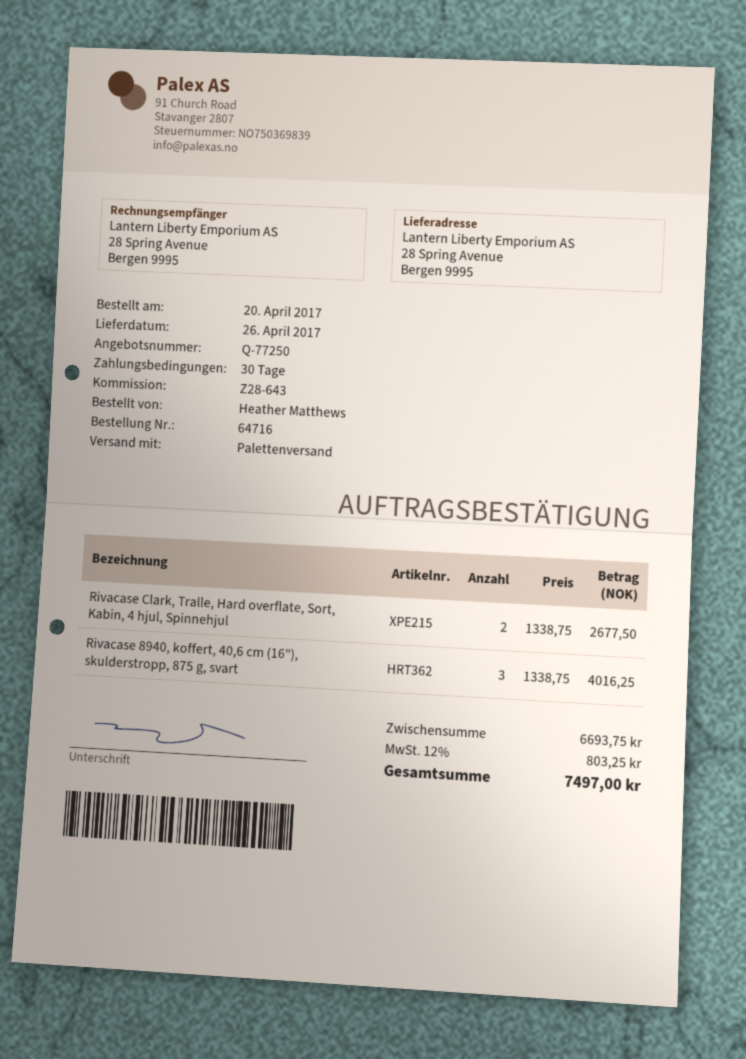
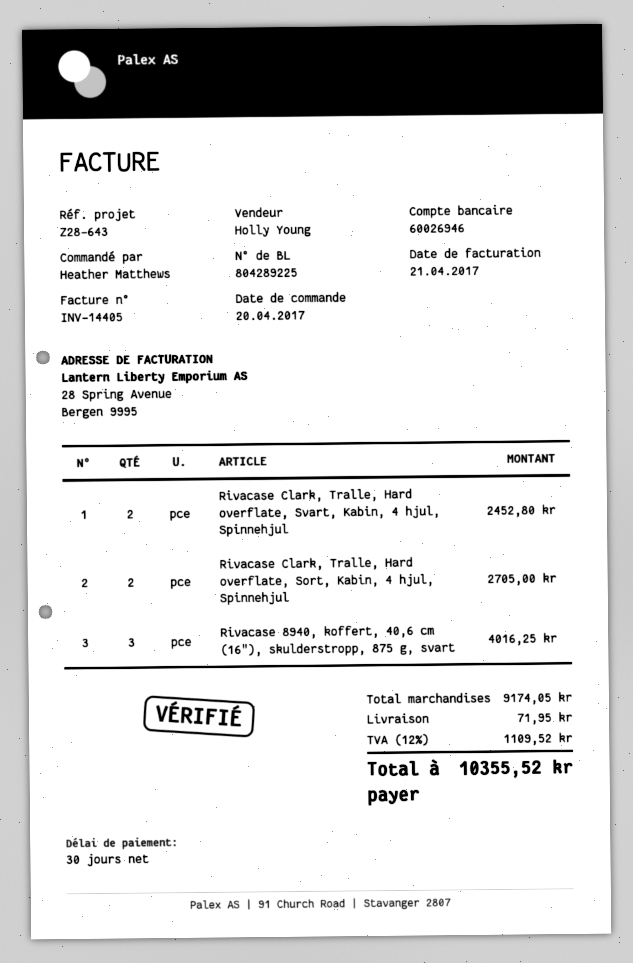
Rivacase Clark, Tralle, Hard overflate, Sort, Kabin, 4 hjul, Spinnehjul: 2 for 2677.50 -> 2 for 2705.00
Rivacase Clark, Tralle, Hard overflate, Svart, Kabin, 4 hjul, Spinnehjul: none -> 2 for 2452.80
subtotal: 6693.75 -> 9174.05
shipping: none -> 71.95
tax: 12% = 803.25 -> 12% = 1109.52
total: 7497.00 -> 10355.52

